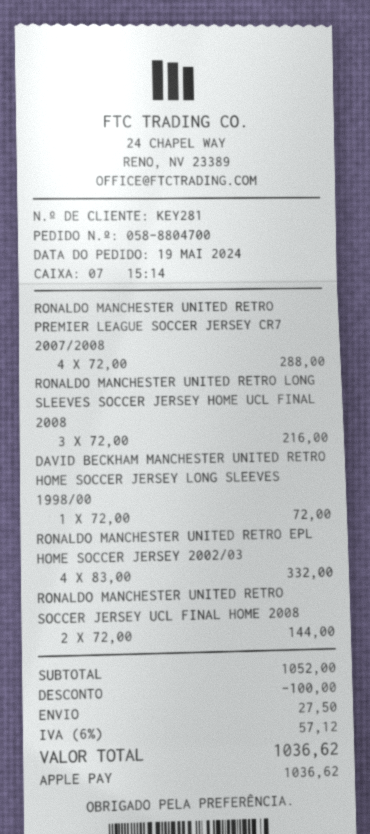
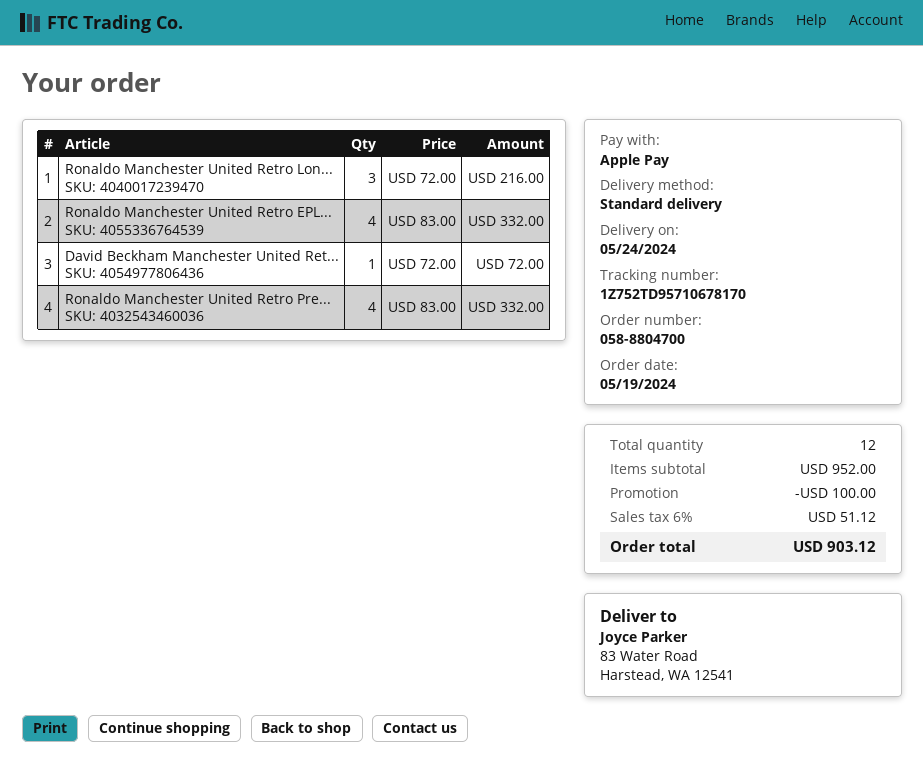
RONALDO MANCHESTER UNITED RETRO PREMIER LEAGUE SOCCER JERSEY CR7 2007/2008: 4 x 72.00 = 288.00 -> 4 x 83.00 = 332.00
RONALDO MANCHESTER UNITED RETRO SOCCER JERSEY UCL FINAL HOME 2008: 2 x 72.00 = 144.00 -> none
subtotal: 1052.00 -> 952.00
shipping: 27.50 -> none
tax: 6% = 57.12 -> 6% = 51.12
total: 1036.62 -> 903.12

